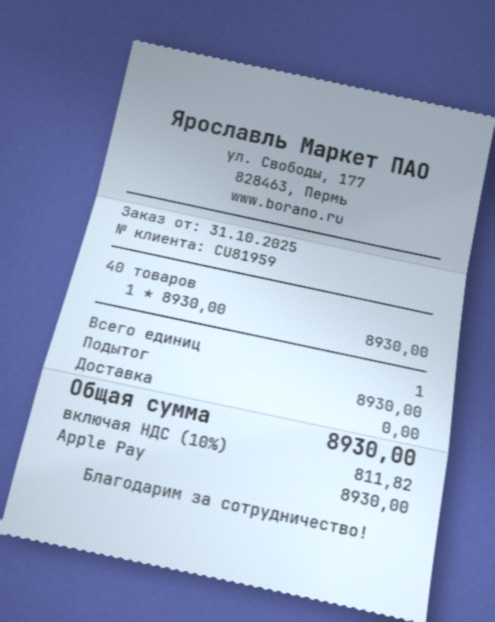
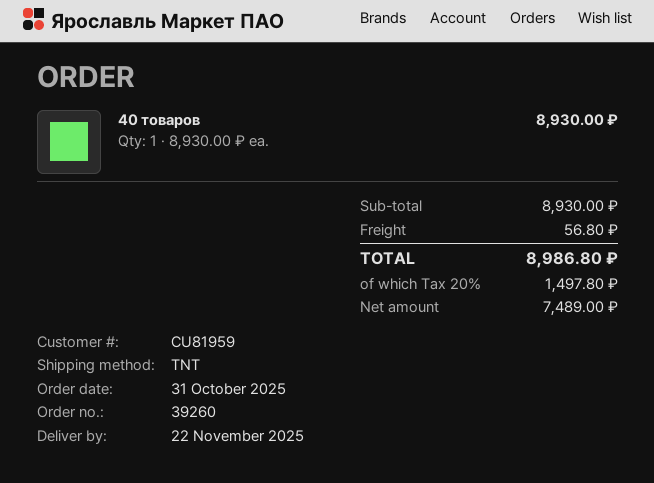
shipping: 0.00 -> 56.80
tax: 10% = 811.82 -> 20% = 1497.80
total: 8930.00 -> 8986.80

